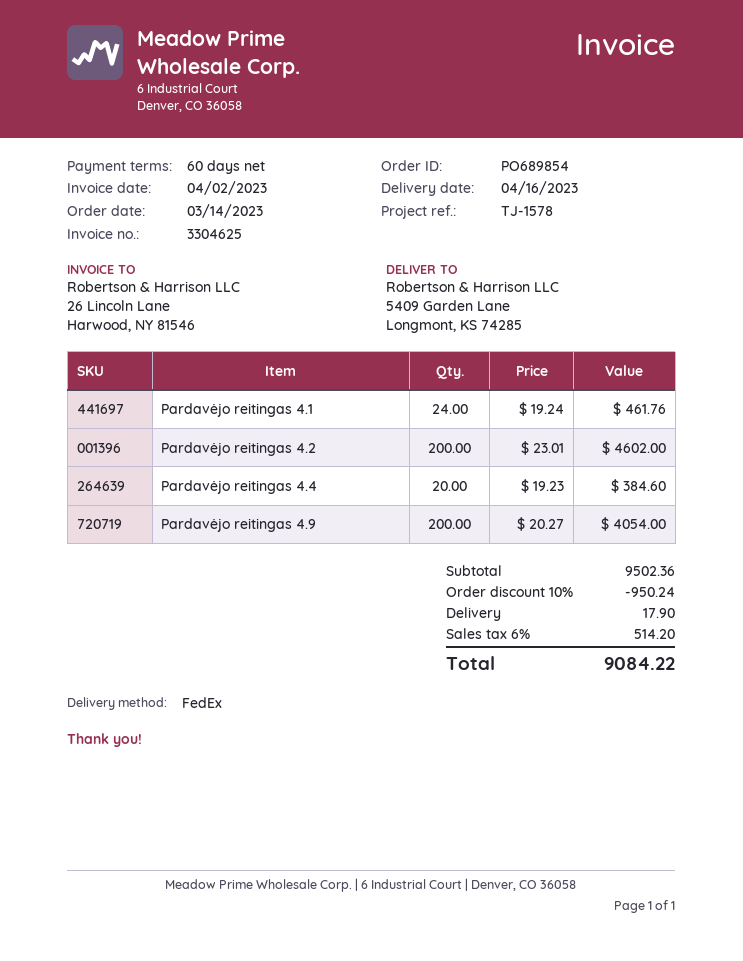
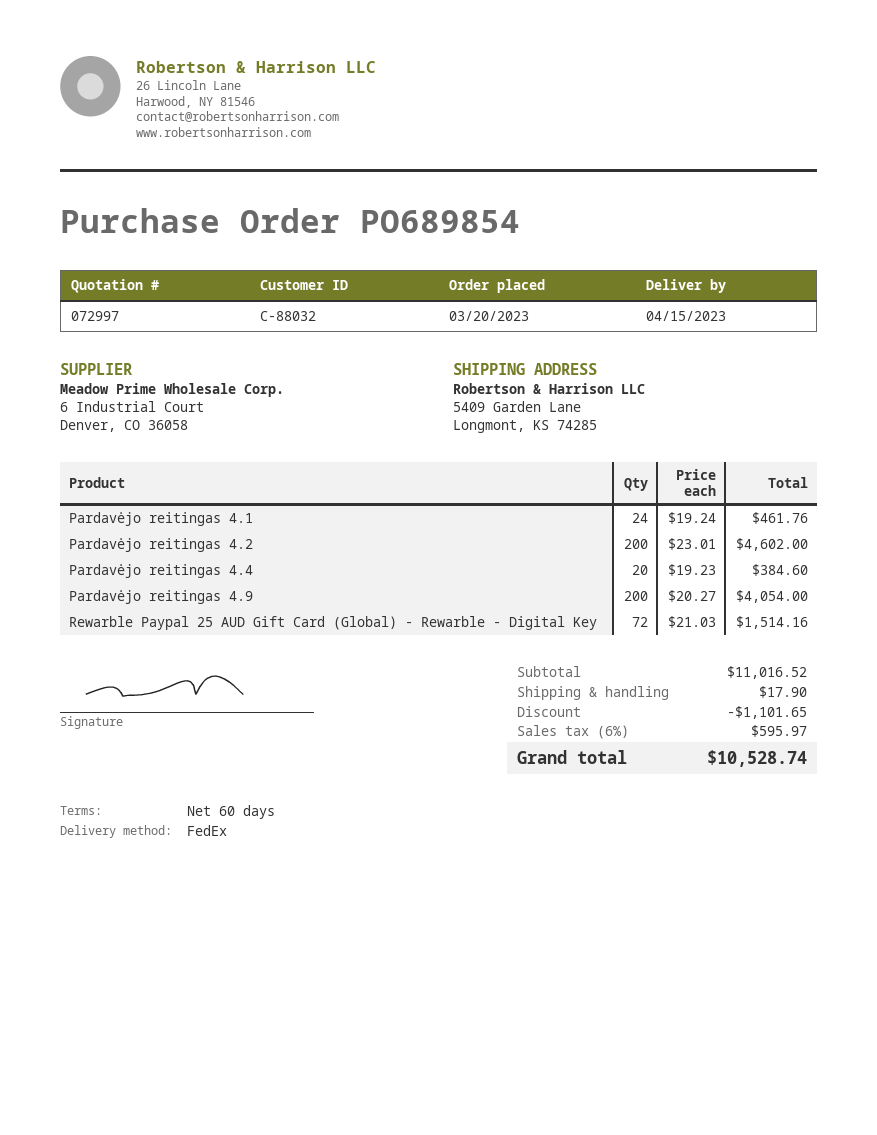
order date: 2023-03-14 -> 2023-03-20
delivery date: 2023-04-16 -> 2023-04-15
Rewarble Paypal 25 AUD Gift Card (Global) - Rewarble - Digital Key: none -> 72 x 21.03 = 1514.16
subtotal: 9502.36 -> 11016.52
discount: 950.24 -> 1101.65
tax: 6% = 514.20 -> 6% = 595.97
total: 9084.22 -> 10528.74

